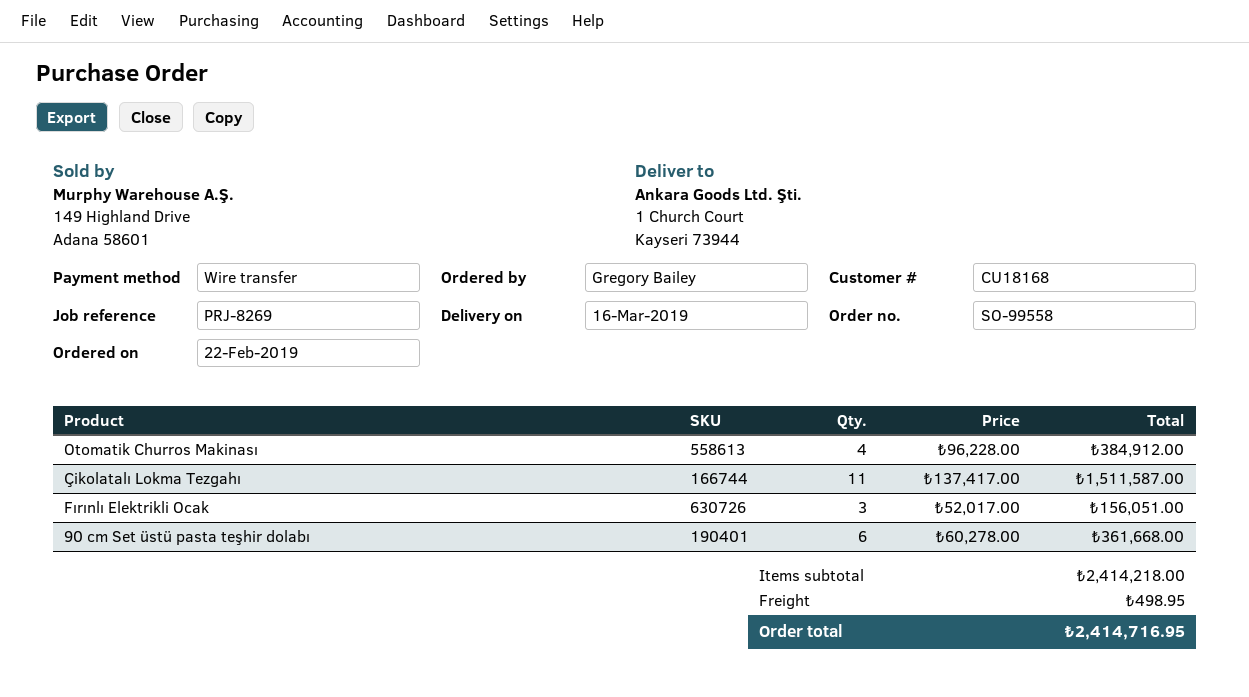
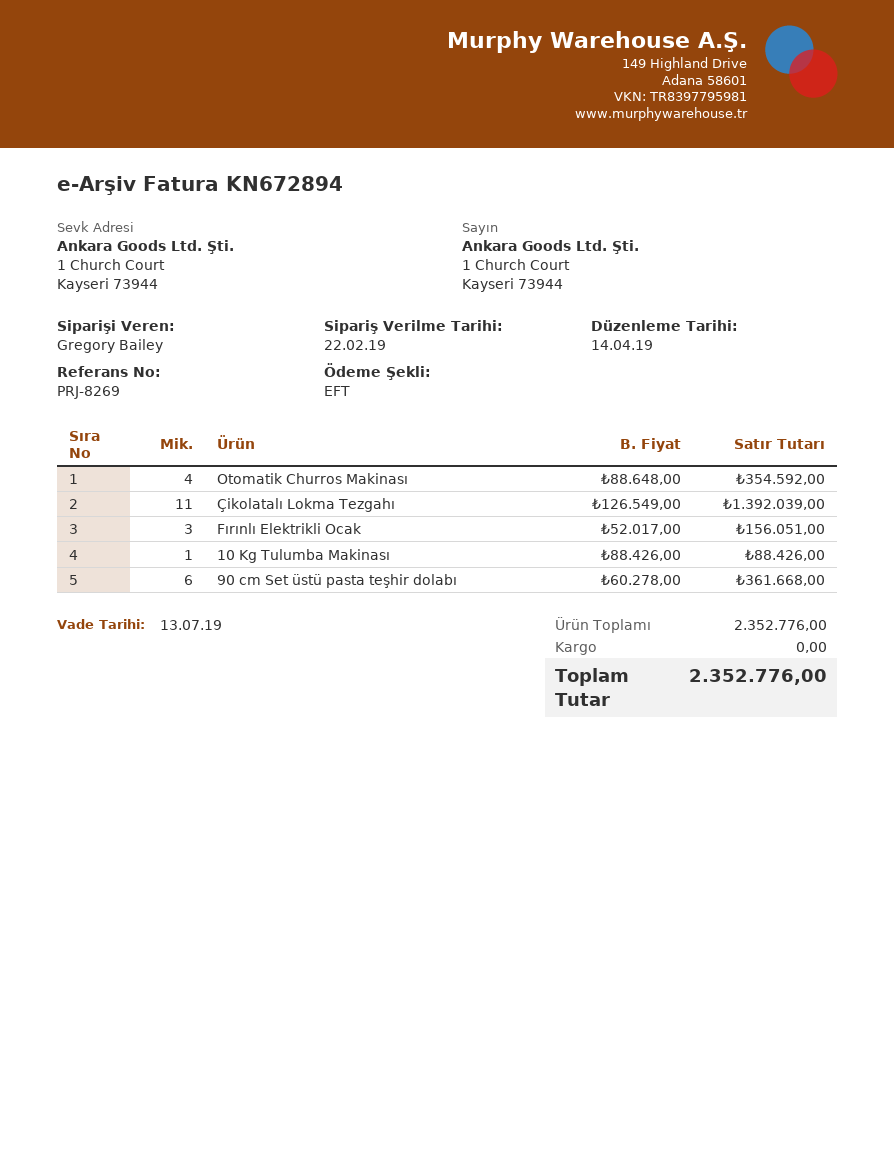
Otomatik Churros Makinası: 4 x 96228.00 = 384912.00 -> 4 x 88648.00 = 354592.00
Çikolatalı Lokma Tezgahı: 11 x 137417.00 = 1511587.00 -> 11 x 126549.00 = 1392039.00
10 Kg Tulumba Makinası: none -> 1 x 88426.00 = 88426.00
subtotal: 2414218.00 -> 2352776.00
shipping: 498.95 -> 0.00
total: 2414716.95 -> 2352776.00

